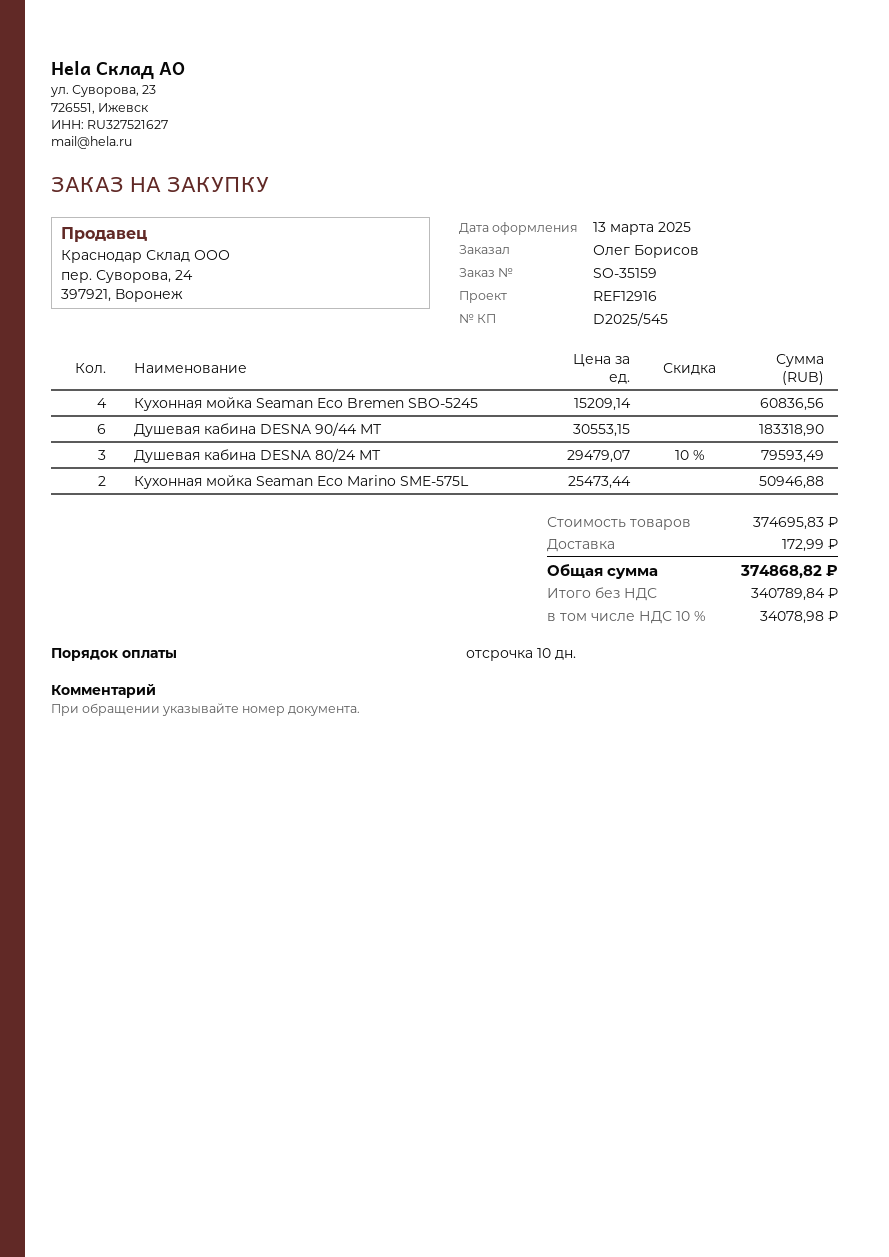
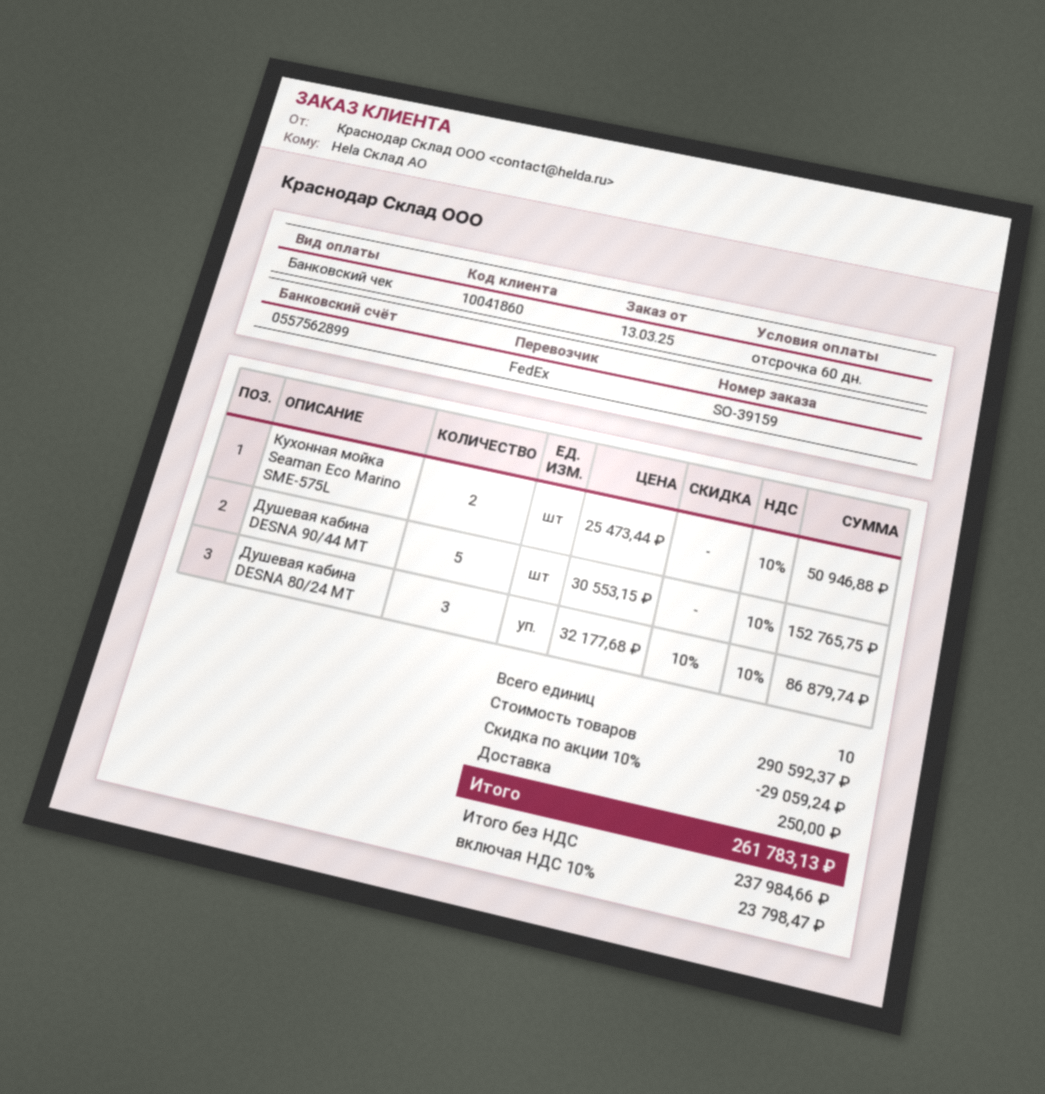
order number: SO-35159 -> SO-39159
payment terms: 10 days -> 60 days
Кухонная мойка Seaman Eco Bremen SBO-5245: 4 x 15209.14 = 60836.56 -> none
Душевая кабина DESNA 90/44 МТ: 6 x 30553.15 = 183318.90 -> 5 x 30553.15 = 152765.75
Душевая кабина DESNA 80/24 МТ: 3 x 29479.07 - 10% = 79593.49 -> 3 x 32177.68 - 10% = 86879.74
subtotal: 374695.83 -> 290592.37
discount: none -> 10% = 29059.24
shipping: 172.99 -> 250.00
net: 340789.84 -> 237984.66
tax: 10% = 34078.98 -> 10% = 23798.47
total: 374868.82 -> 261783.13

